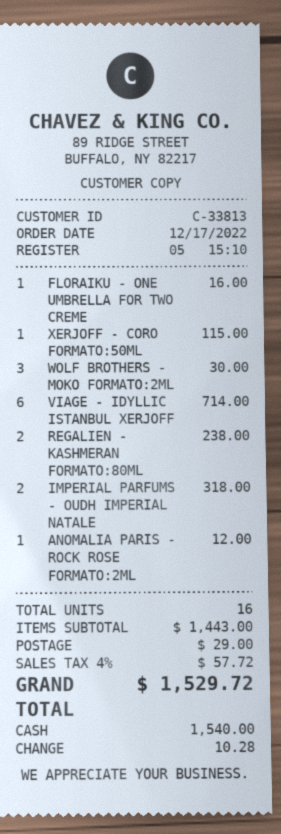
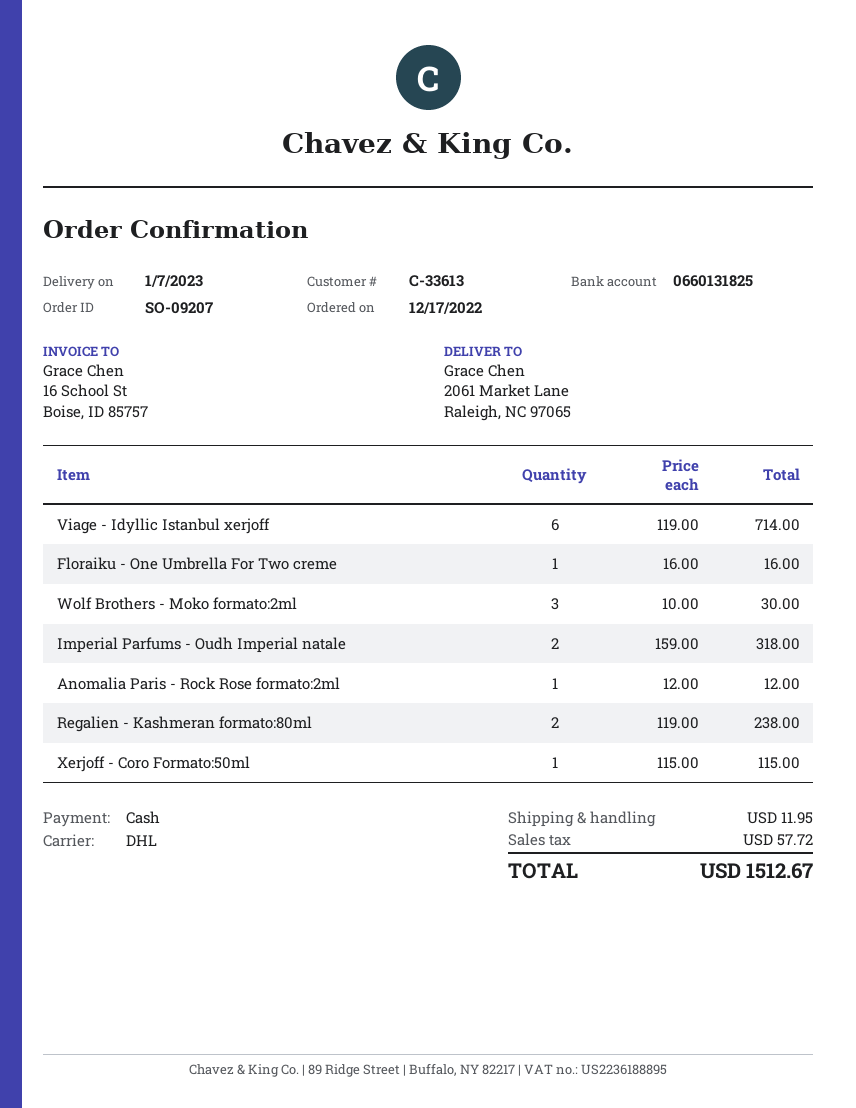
customer number: C-33813 -> C-33613
shipping: 29.00 -> 11.95
total: 1529.72 -> 1512.67

